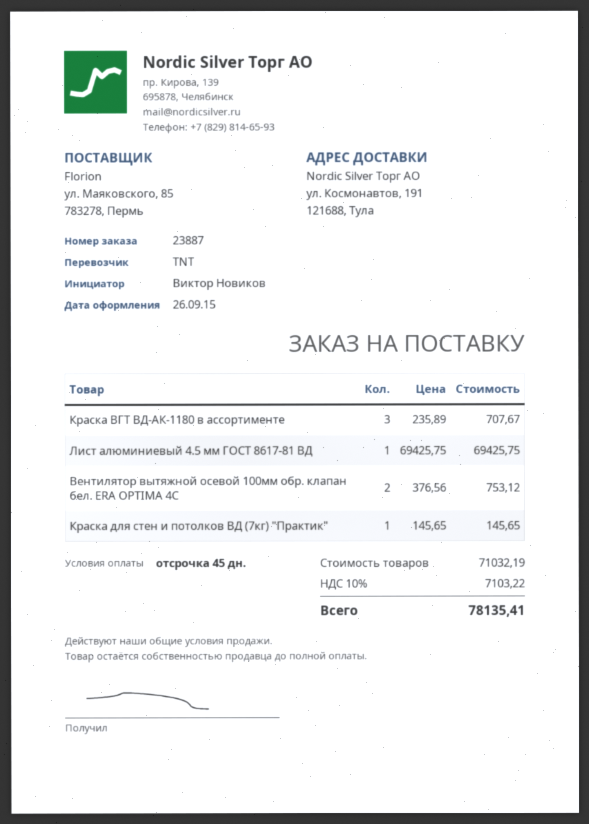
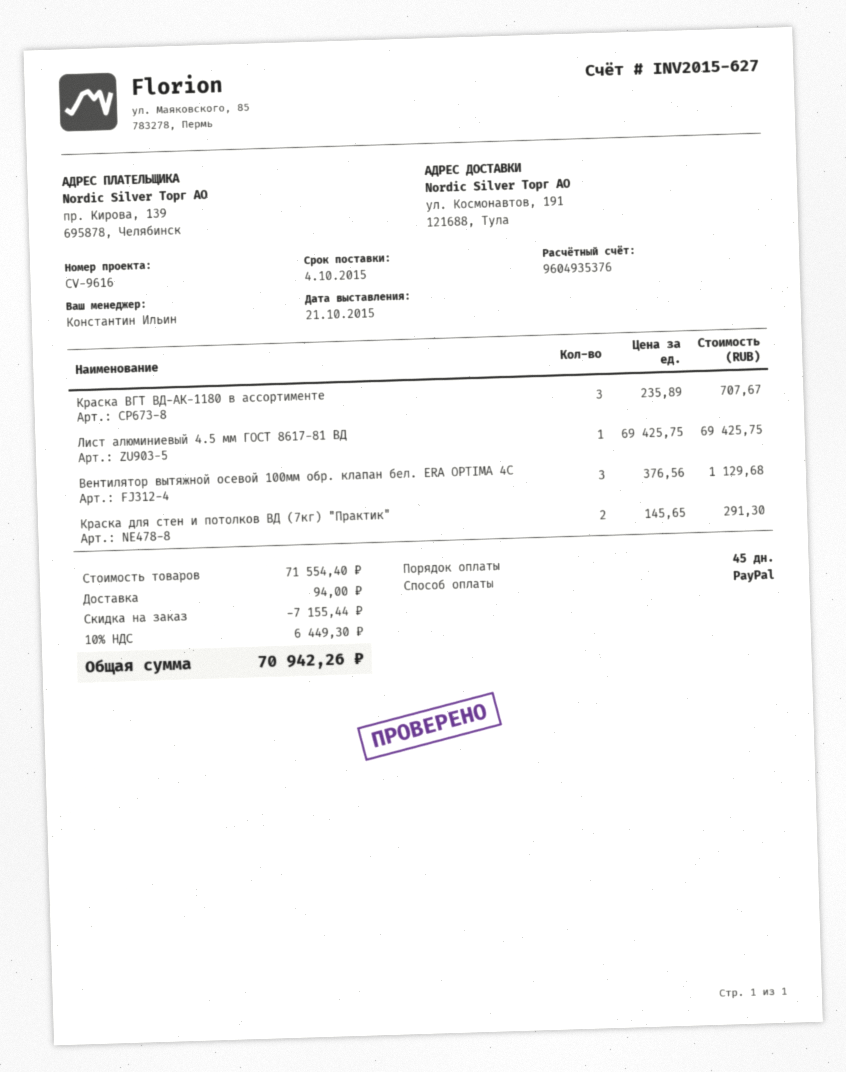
Вентилятор вытяжной осевой 100мм обр. клапан бел. ERA OPTIMA 4C: 2 x 376.56 = 753.12 -> 3 x 376.56 = 1129.68
Краска для стен и потолков ВД (7кг) "Практик": 1 x 145.65 = 145.65 -> 2 x 145.65 = 291.30
subtotal: 71032.19 -> 71554.40
discount: none -> 7155.44
shipping: none -> 94.00
tax: 10% = 7103.22 -> 10% = 6449.30
total: 78135.41 -> 70942.26

